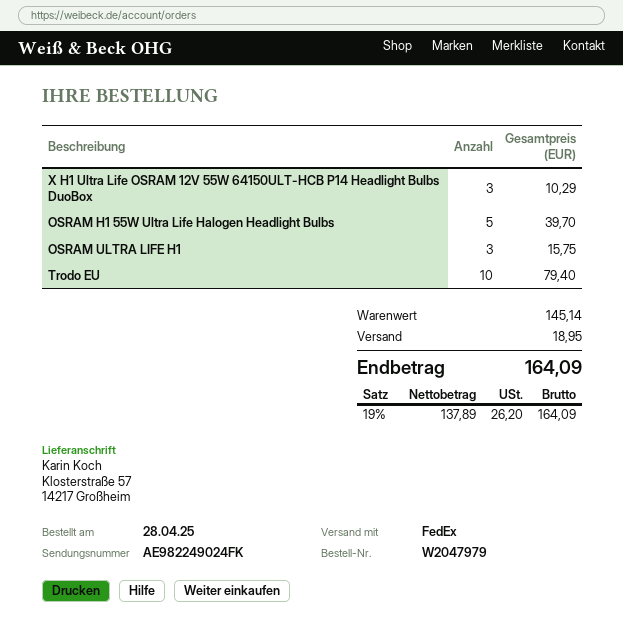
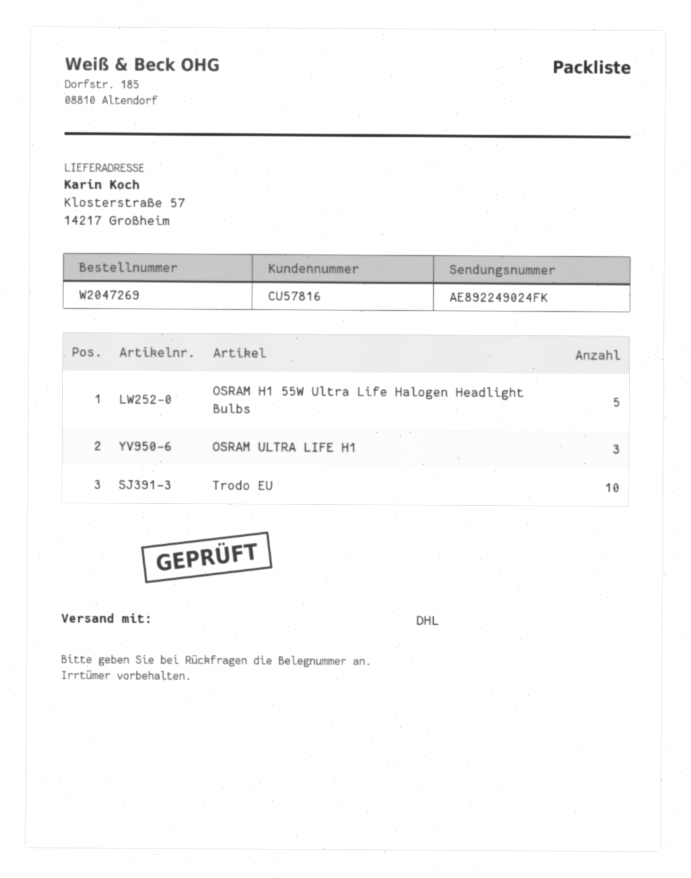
order number: W2047979 -> W2047269
shipping method: FedEx -> DHL
tracking number: AE982249024FK -> AE892249024FK
X H1 Ultra Life OSRAM 12V 55W 64150ULT-HCB P14 Headlight Bulbs DuoBox: 3 -> none

